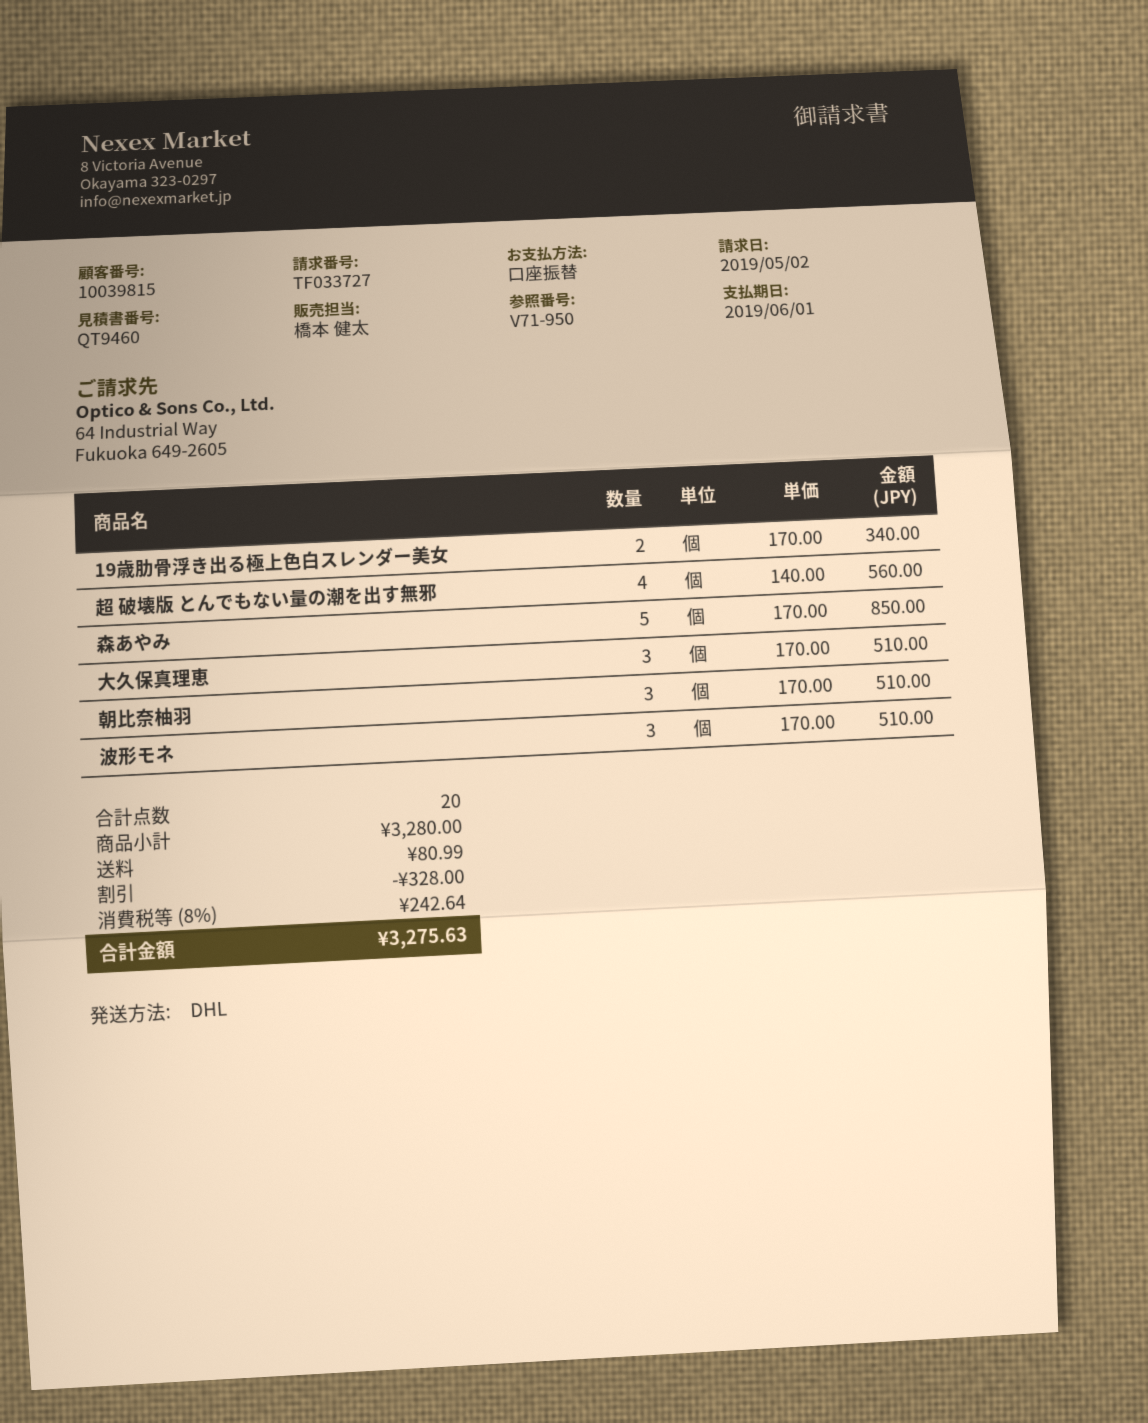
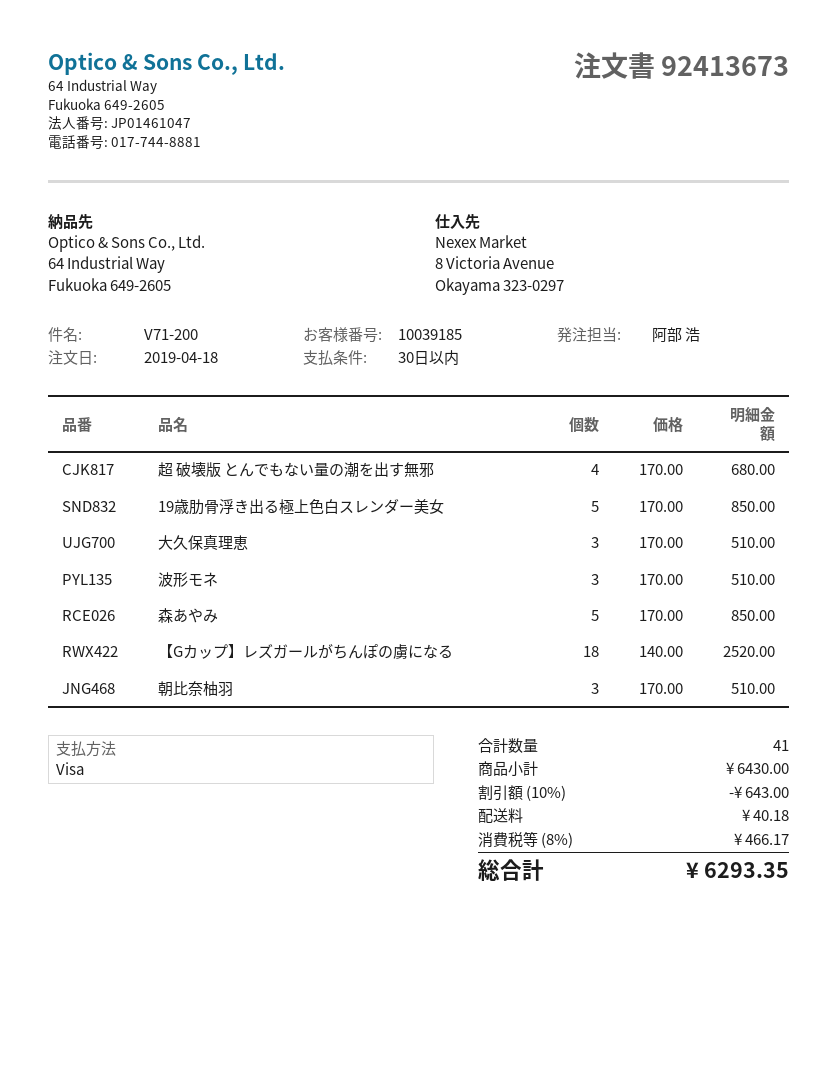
customer number: 10039815 -> 10039185
reference: V71-950 -> V71-200
payment method: direct debit -> Visa
19歳肋骨浮き出る極上色白スレンダー美女: 2 x 170.00 = 340.00 -> 5 x 170.00 = 850.00
超 破壊版 とんでもない量の潮を出す無邪: 4 x 140.00 = 560.00 -> 4 x 170.00 = 680.00
【Gカップ】レズガールがちんぽの虜になる: none -> 18 x 140.00 = 2520.00
total quantity: 20 -> 41
subtotal: 3280.00 -> 6430.00
discount: 328.00 -> 643.00
shipping: 80.99 -> 40.18
tax: 8% = 242.64 -> 8% = 466.17
total: 3275.63 -> 6293.35

